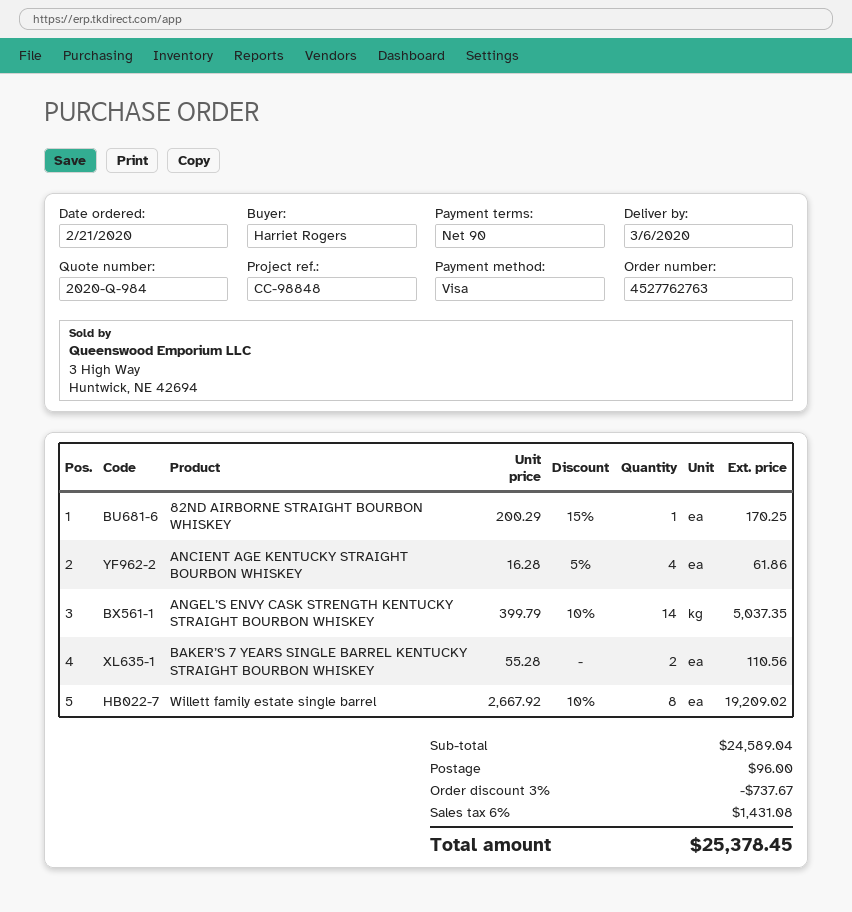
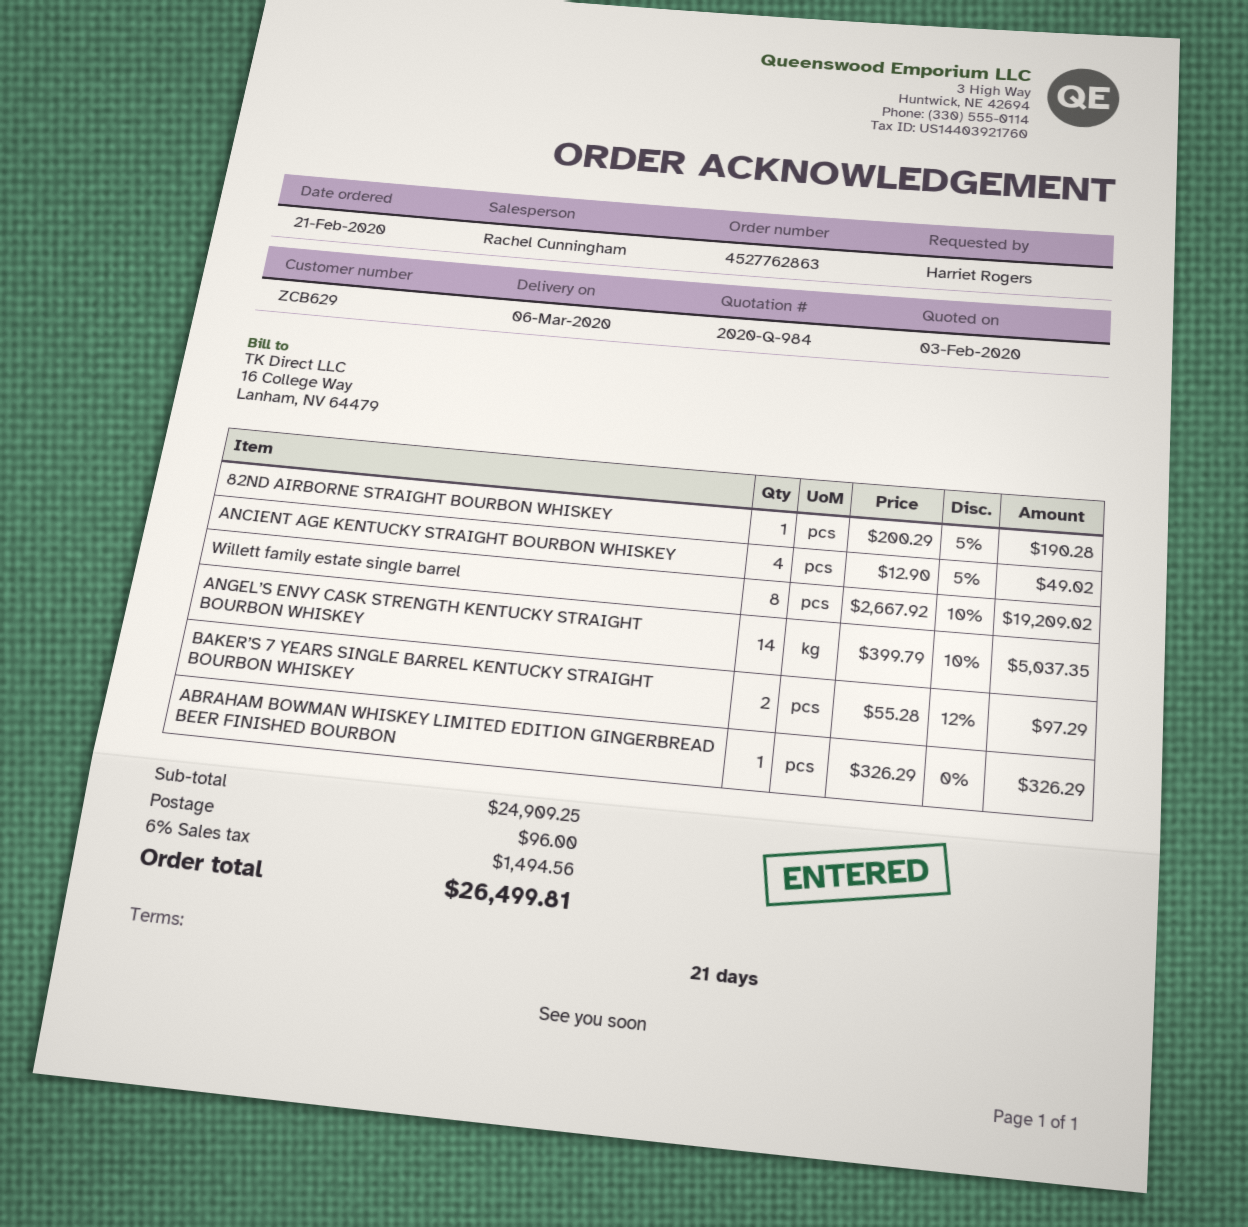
order number: 4527762763 -> 4527762863
payment terms: 90 days -> 21 days
82ND AIRBORNE STRAIGHT BOURBON WHISKEY: 1 x 200.29 - 15% = 170.25 -> 1 x 200.29 - 5% = 190.28
ANCIENT AGE KENTUCKY STRAIGHT BOURBON WHISKEY: 4 x 16.28 - 5% = 61.86 -> 4 x 12.90 - 5% = 49.02
BAKER’S 7 YEARS SINGLE BARREL KENTUCKY STRAIGHT BOURBON WHISKEY: 2 x 55.28 = 110.56 -> 2 x 55.28 - 12% = 97.29
ABRAHAM BOWMAN WHISKEY LIMITED EDITION GINGERBREAD BEER FINISHED BOURBON: none -> 1 x 326.29 = 326.29
subtotal: 24589.04 -> 24909.25
discount: 3% = 737.67 -> none
tax: 6% = 1431.08 -> 6% = 1494.56
total: 25378.45 -> 26499.81

